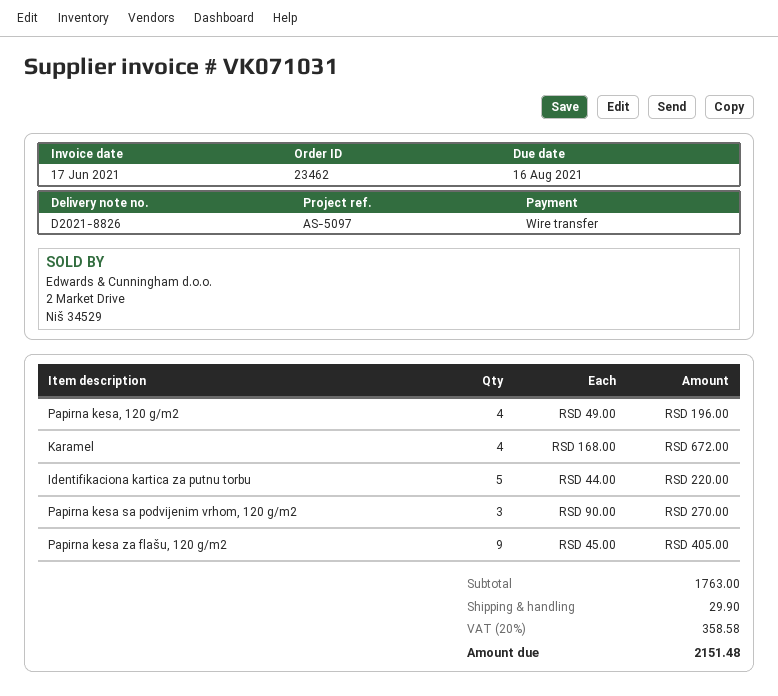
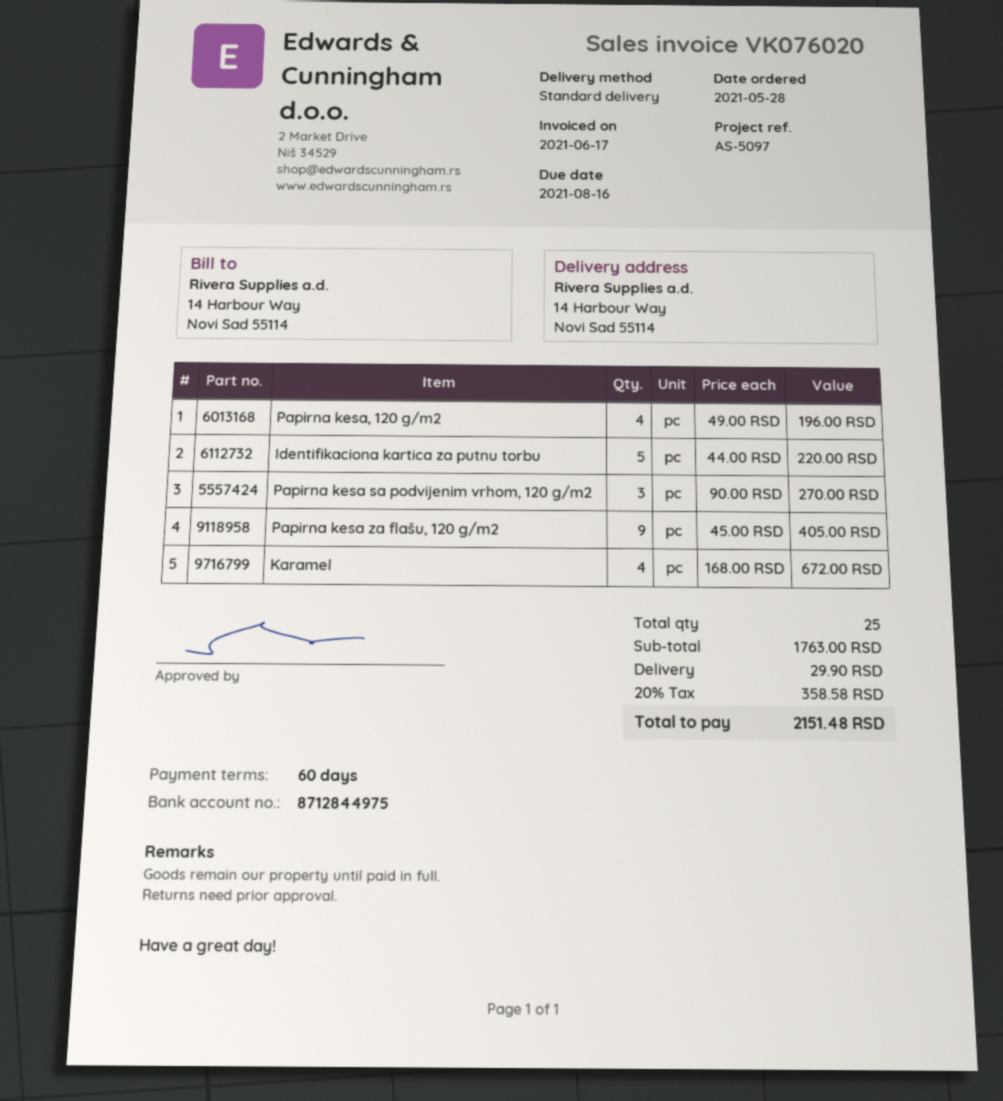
invoice number: VK071031 -> VK076020

